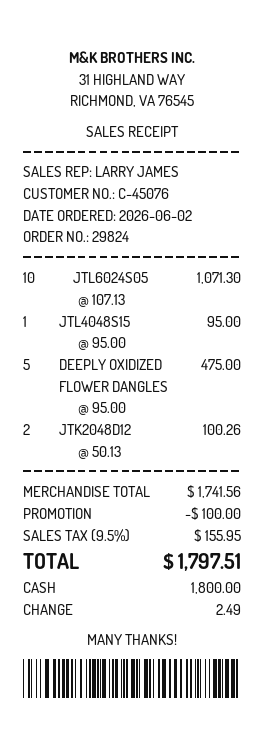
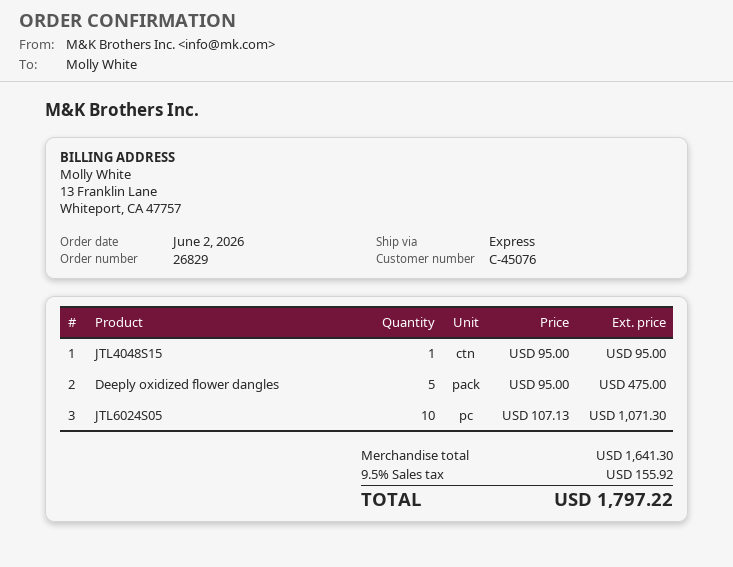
order number: 29824 -> 26829
JTK2048D12: 2 x 50.13 = 100.26 -> none
subtotal: 1741.56 -> 1641.30
discount: 100.00 -> none
tax: 9.5% = 155.95 -> 9.5% = 155.92
total: 1797.51 -> 1797.22

